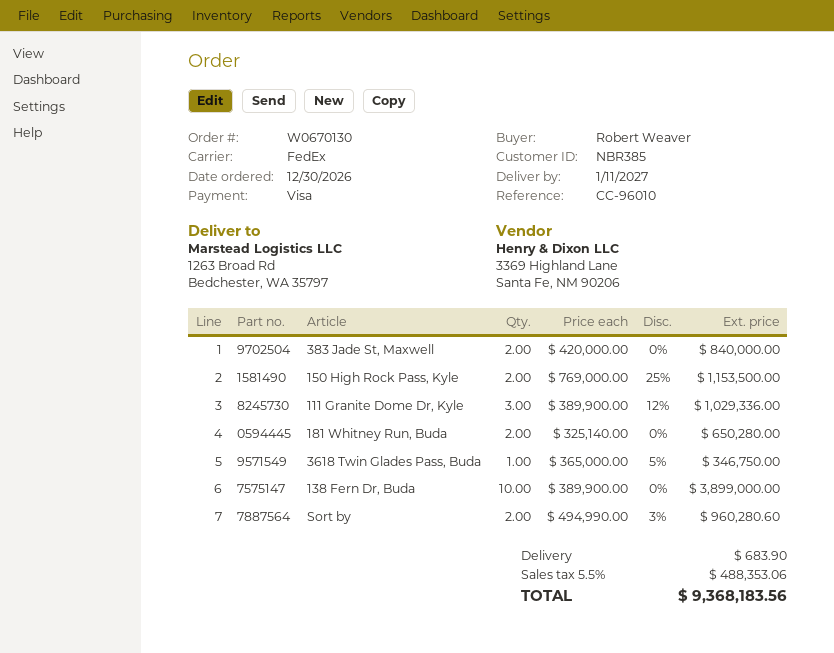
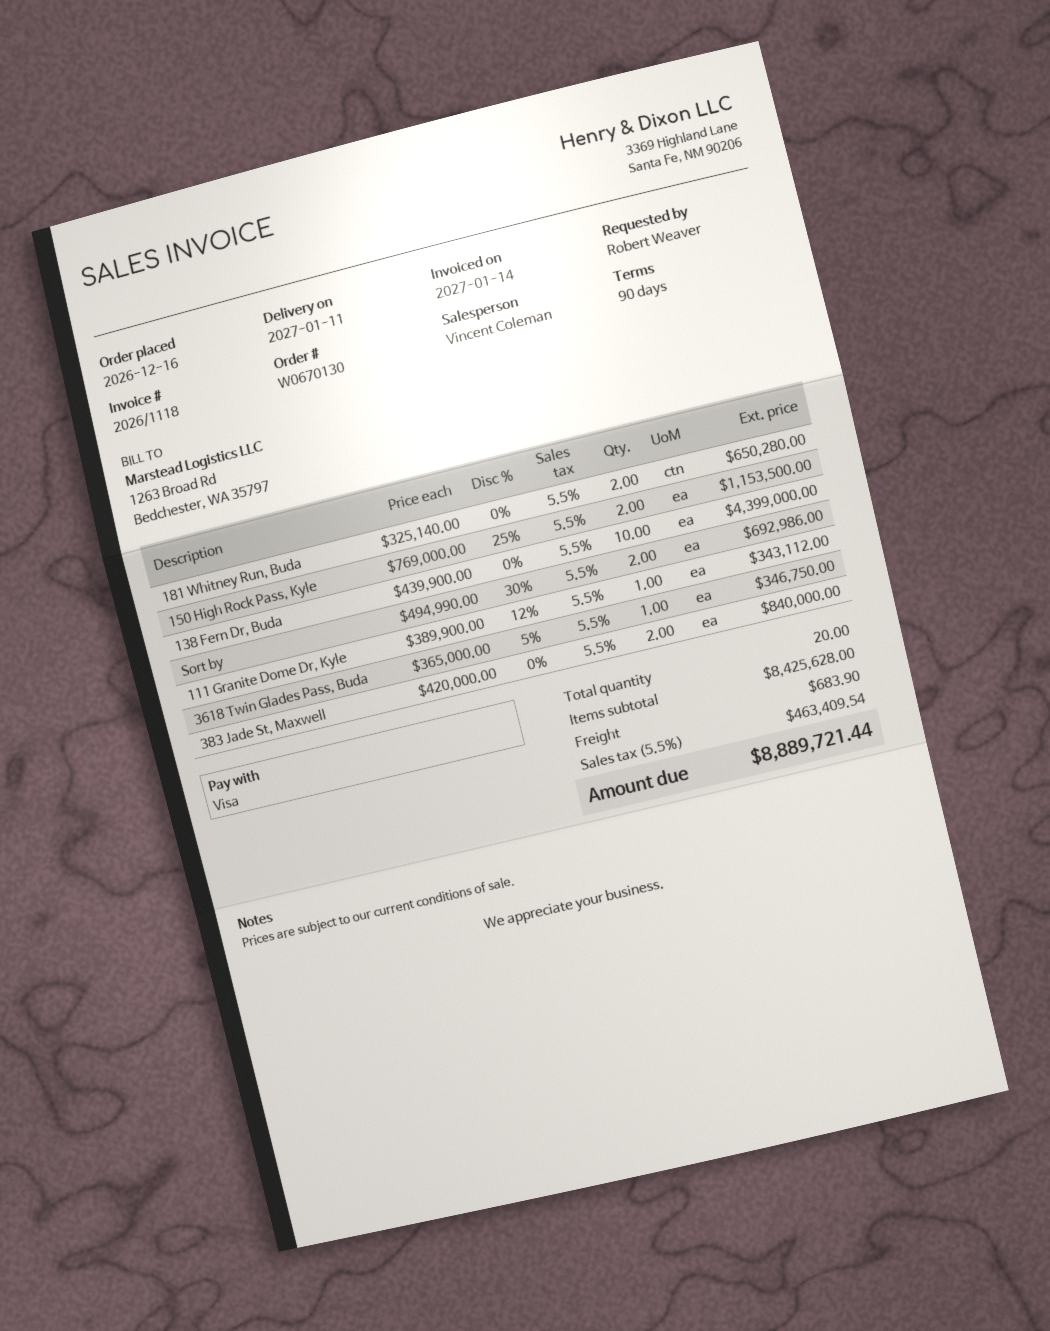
order date: 2026-12-30 -> 2026-12-16
111 Granite Dome Dr, Kyle: 3 x 389900.00 - 12% = 1029336.00 -> 1 x 389900.00 - 12% = 343112.00
138 Fern Dr, Buda: 10 x 389900.00 = 3899000.00 -> 10 x 439900.00 = 4399000.00
Sort by: 2 x 494990.00 - 3% = 960280.60 -> 2 x 494990.00 - 30% = 692986.00
tax: 5.5% = 488353.06 -> 5.5% = 463409.54
total: 9368183.56 -> 8889721.44

